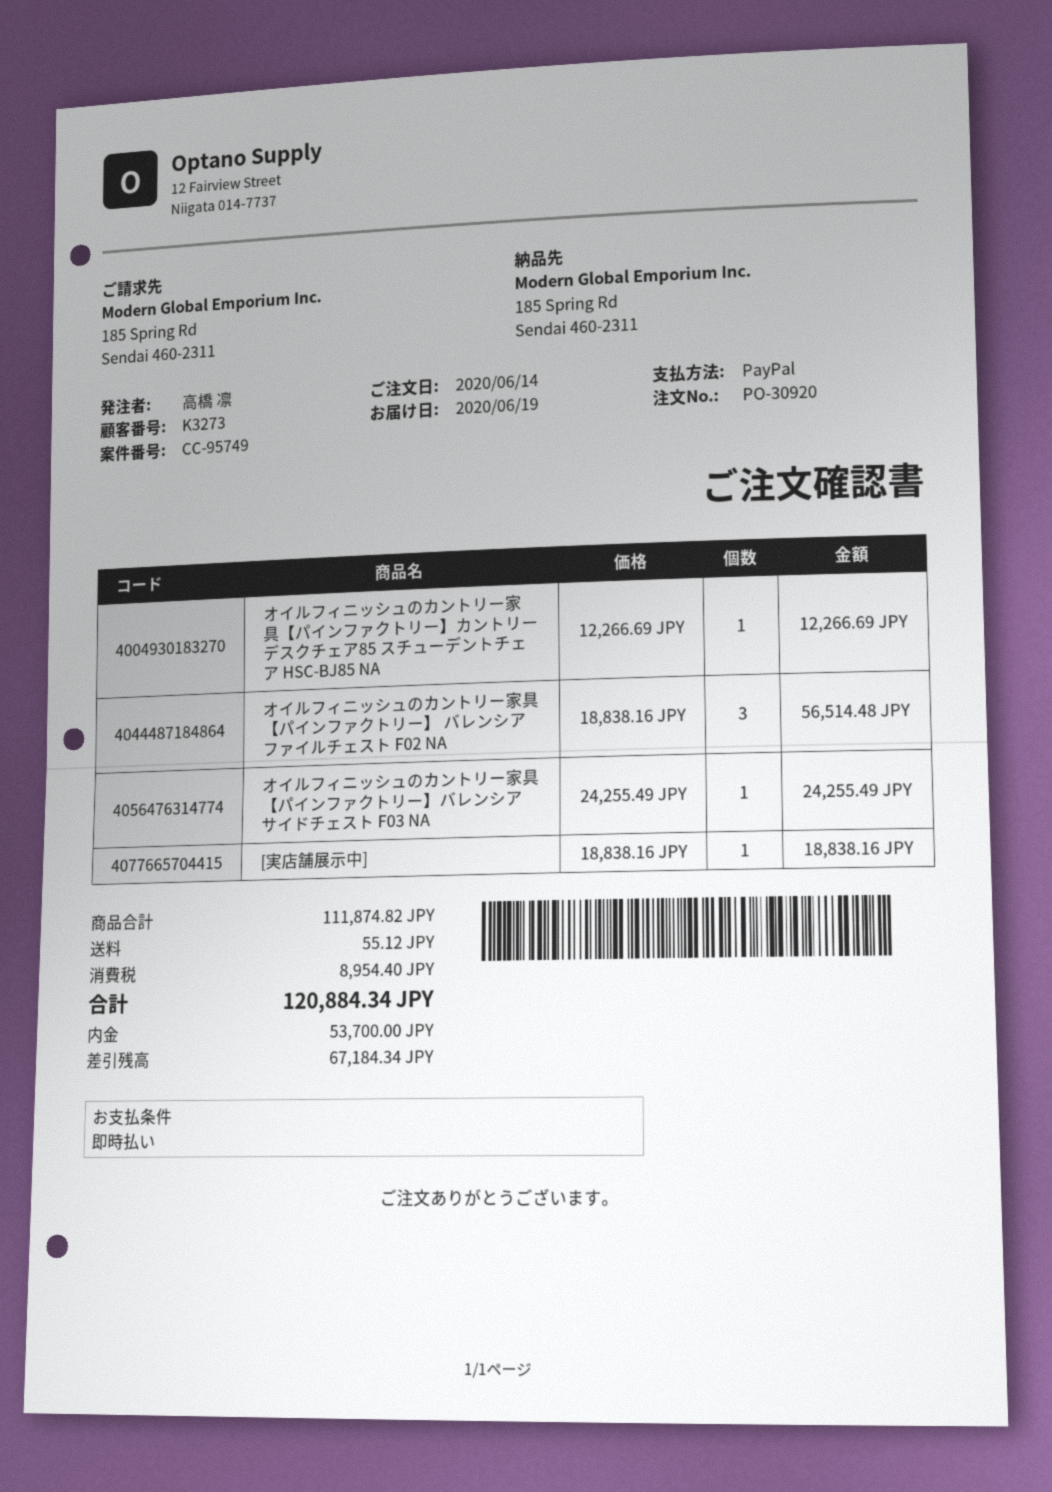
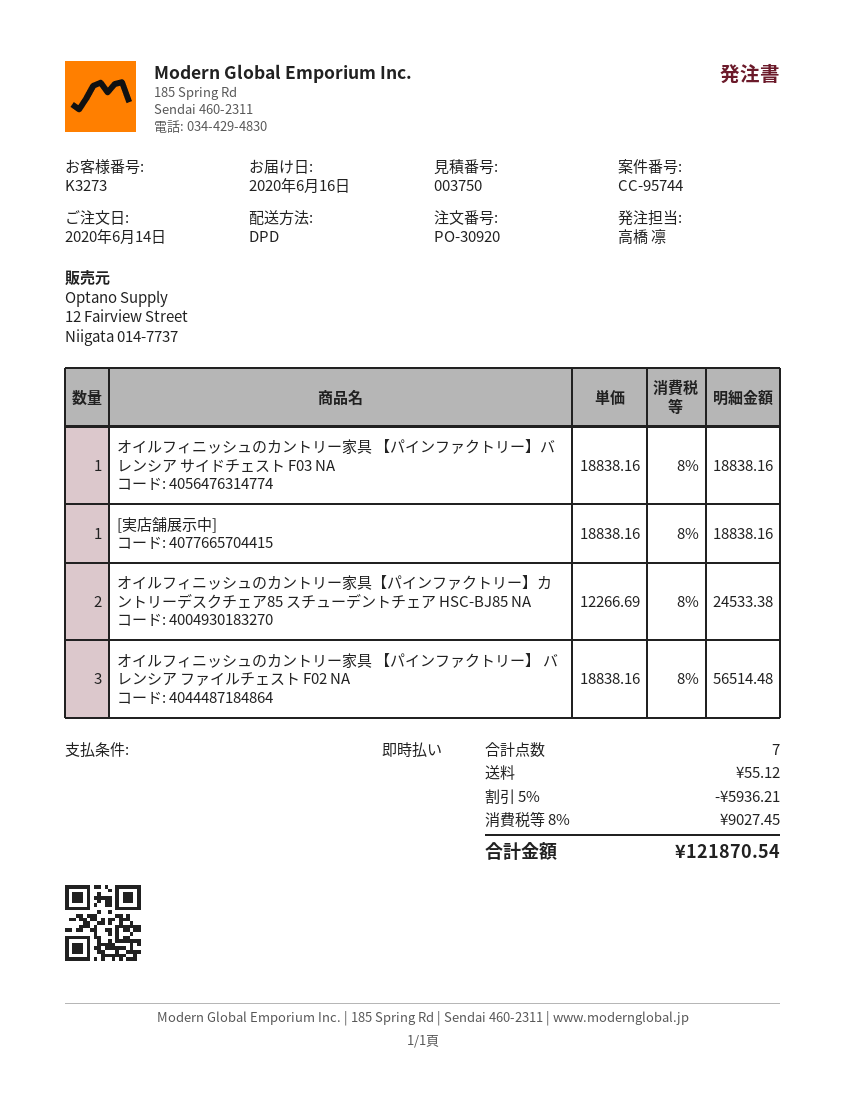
delivery date: 2020-06-19 -> 2020-06-16
reference: CC-95749 -> CC-95744
オイルフィニッシュのカントリー家具【パインファクトリー】カントリーデスクチェア85 スチューデントチェア HSC-BJ85 NA: 1 x 12266.69 = 12266.69 -> 2 x 12266.69 = 24533.38
オイルフィニッシュのカントリー家具 【パインファクトリー】バレンシア サイドチェスト F03 NA: 1 x 24255.49 = 24255.49 -> 1 x 18838.16 = 18838.16
discount: none -> 5% = 5936.21
tax: 8954.40 -> 9027.45
total: 120884.34 -> 121870.54

